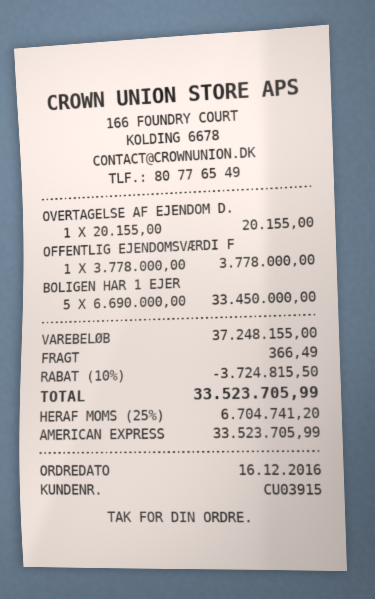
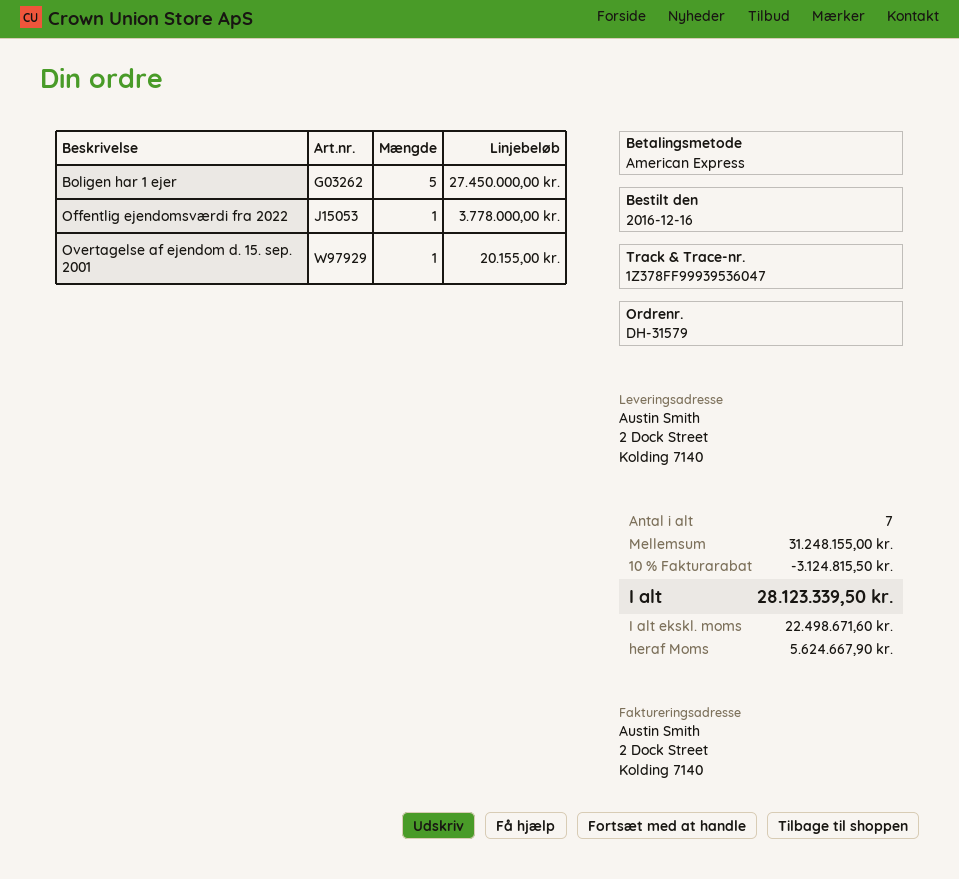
BOLIGEN HAR 1 EJER: 5 for 33450000.00 -> 5 for 27450000.00
subtotal: 37248155.00 -> 31248155.00
discount: 10% = 3724815.50 -> 10% = 3124815.50
shipping: 366.49 -> none
tax: 6704741.20 -> 5624667.90
total: 33523705.99 -> 28123339.50

